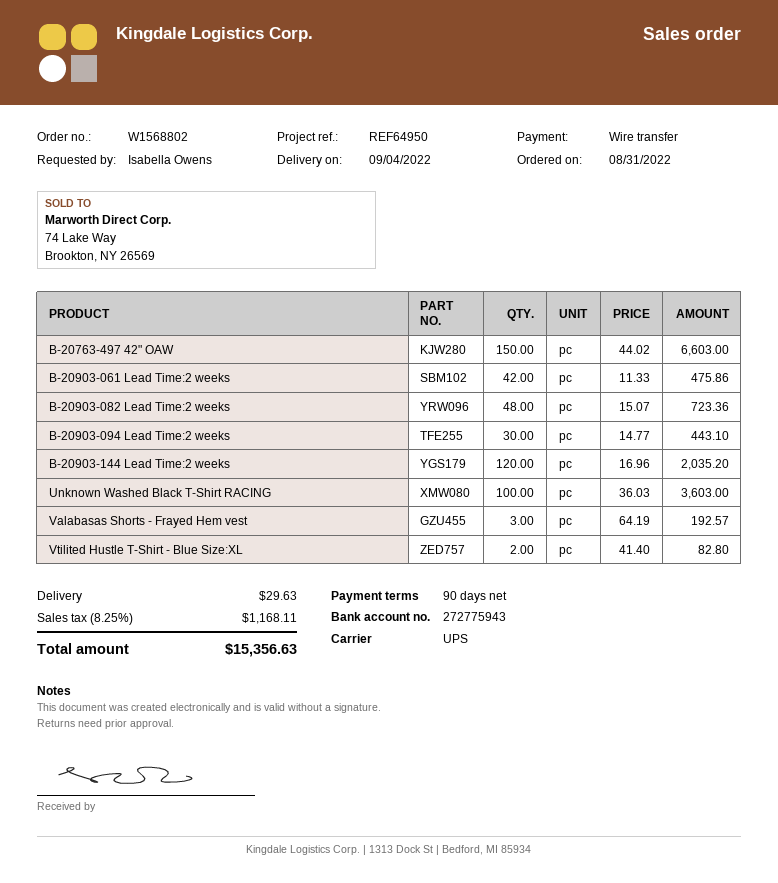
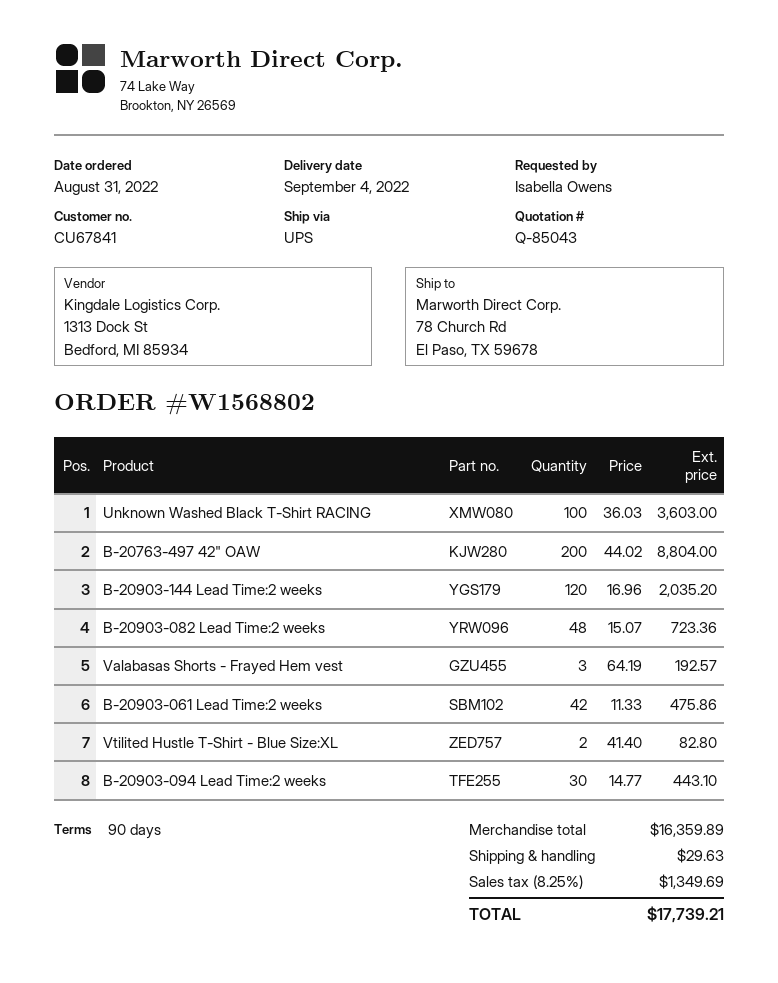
B-20763-497 42" OAW: 150 x 44.02 = 6603.00 -> 200 x 44.02 = 8804.00
tax: 8.25% = 1168.11 -> 8.25% = 1349.69
total: 15356.63 -> 17739.21

